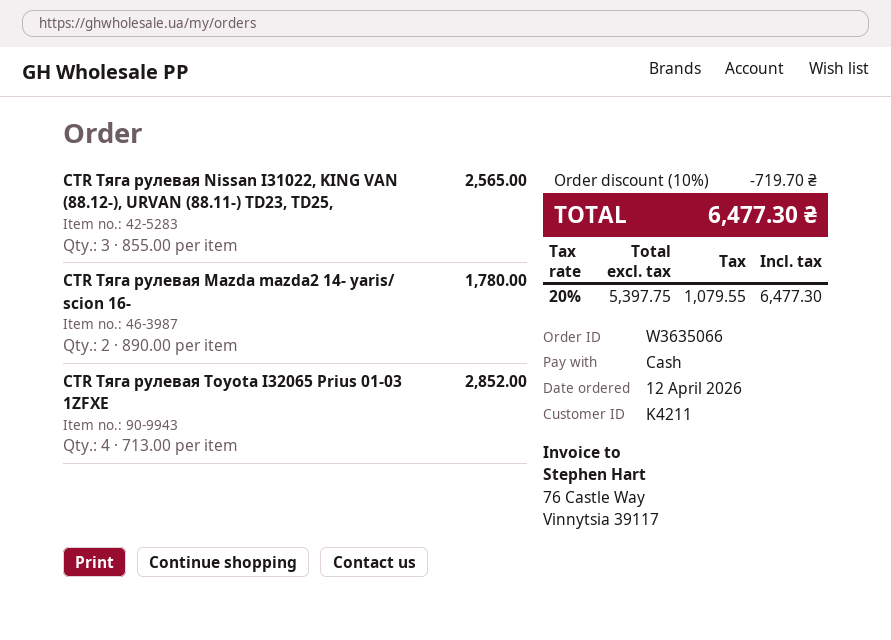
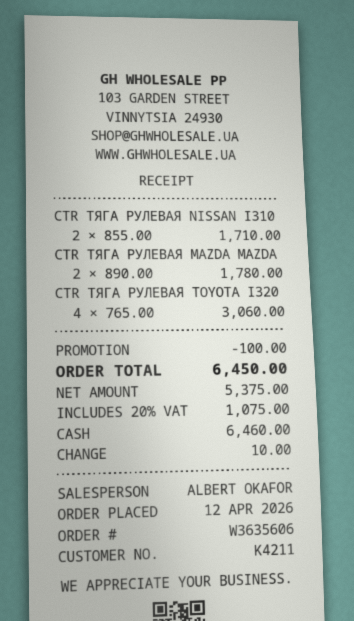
order number: W3635066 -> W3635606
CTR Тяга рулевая Nissan I31022, KING VAN (88.12-), URVAN (88.11-) TD23, TD25,: 3 x 855.00 = 2565.00 -> 2 x 855.00 = 1710.00
CTR Тяга рулевая Toyota I32065 Prius 01-03 1ZFXE: 4 x 713.00 = 2852.00 -> 4 x 765.00 = 3060.00
discount: 719.70 -> 100.00
net: 5397.75 -> 5375.00
tax: 20% = 1079.55 -> 20% = 1075.00
total: 6477.30 -> 6450.00

